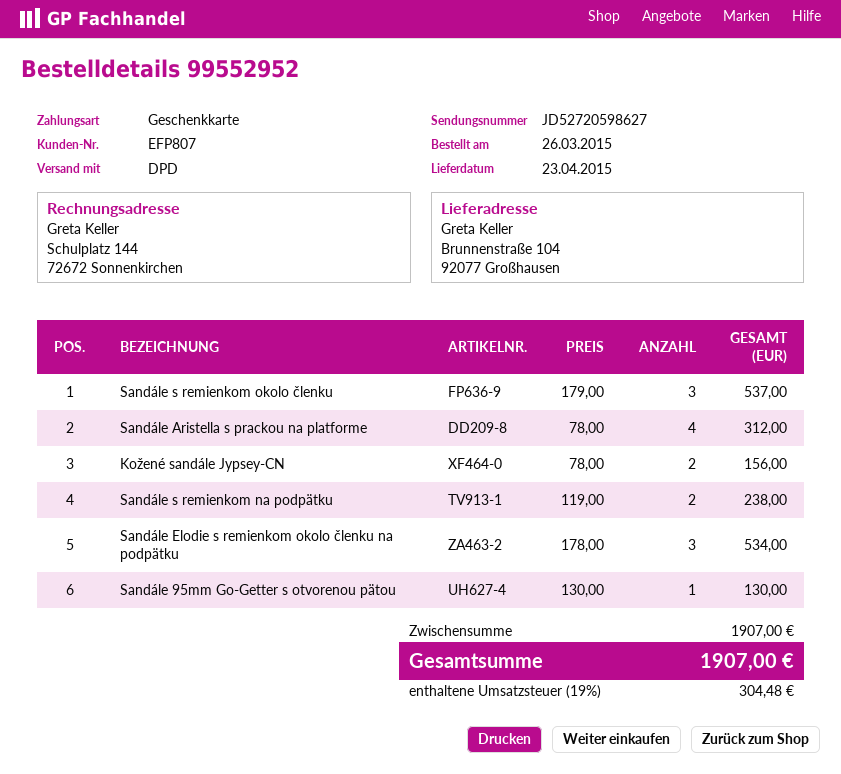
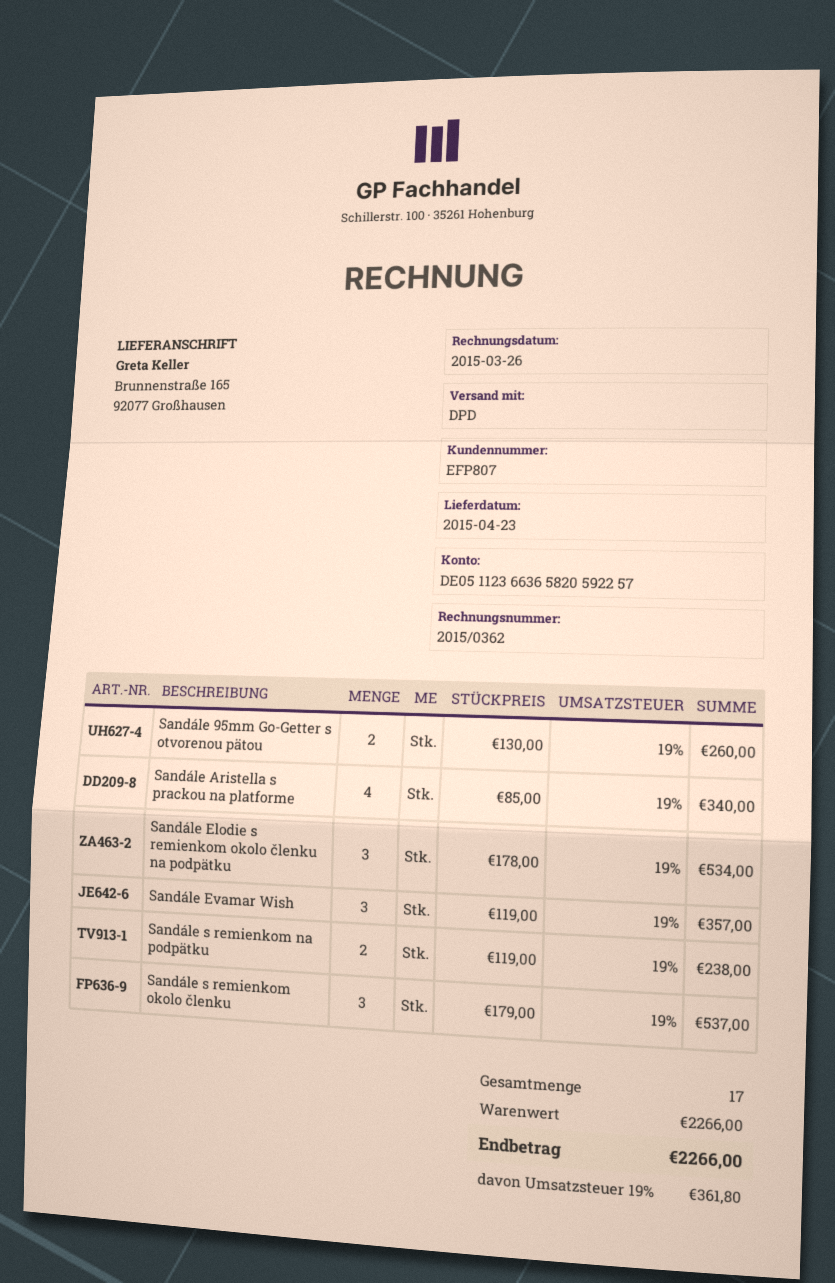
ship to: Brunnenstraße 104, 92077 Großhausen -> Brunnenstraße 165, 92077 Großhausen
Sandále Aristella s prackou na platforme: 4 x 78.00 = 312.00 -> 4 x 85.00 = 340.00
Kožené sandále Jypsey-CN: 2 x 78.00 = 156.00 -> none
Sandále 95mm Go-Getter s otvorenou pätou: 1 x 130.00 = 130.00 -> 2 x 130.00 = 260.00
Sandále Evamar Wish: none -> 3 x 119.00 = 357.00
subtotal: 1907.00 -> 2266.00
tax: 19% = 304.48 -> 19% = 361.80
total: 1907.00 -> 2266.00

